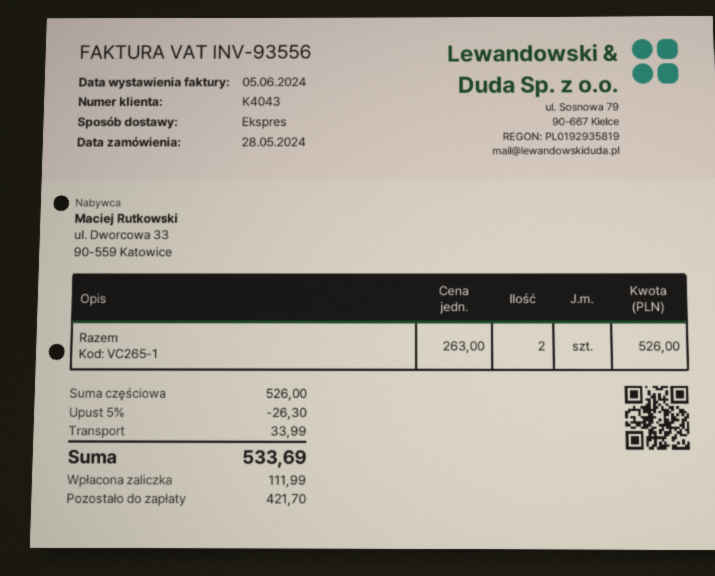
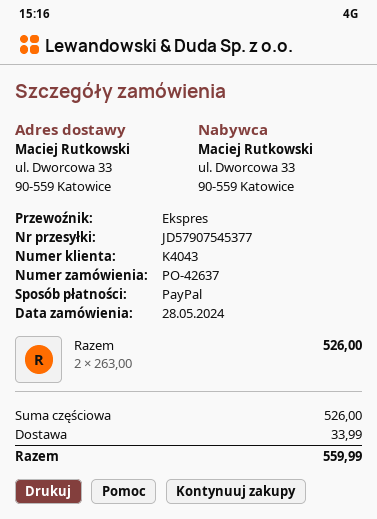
discount: 5% = 26.30 -> none
total: 533.69 -> 559.99

